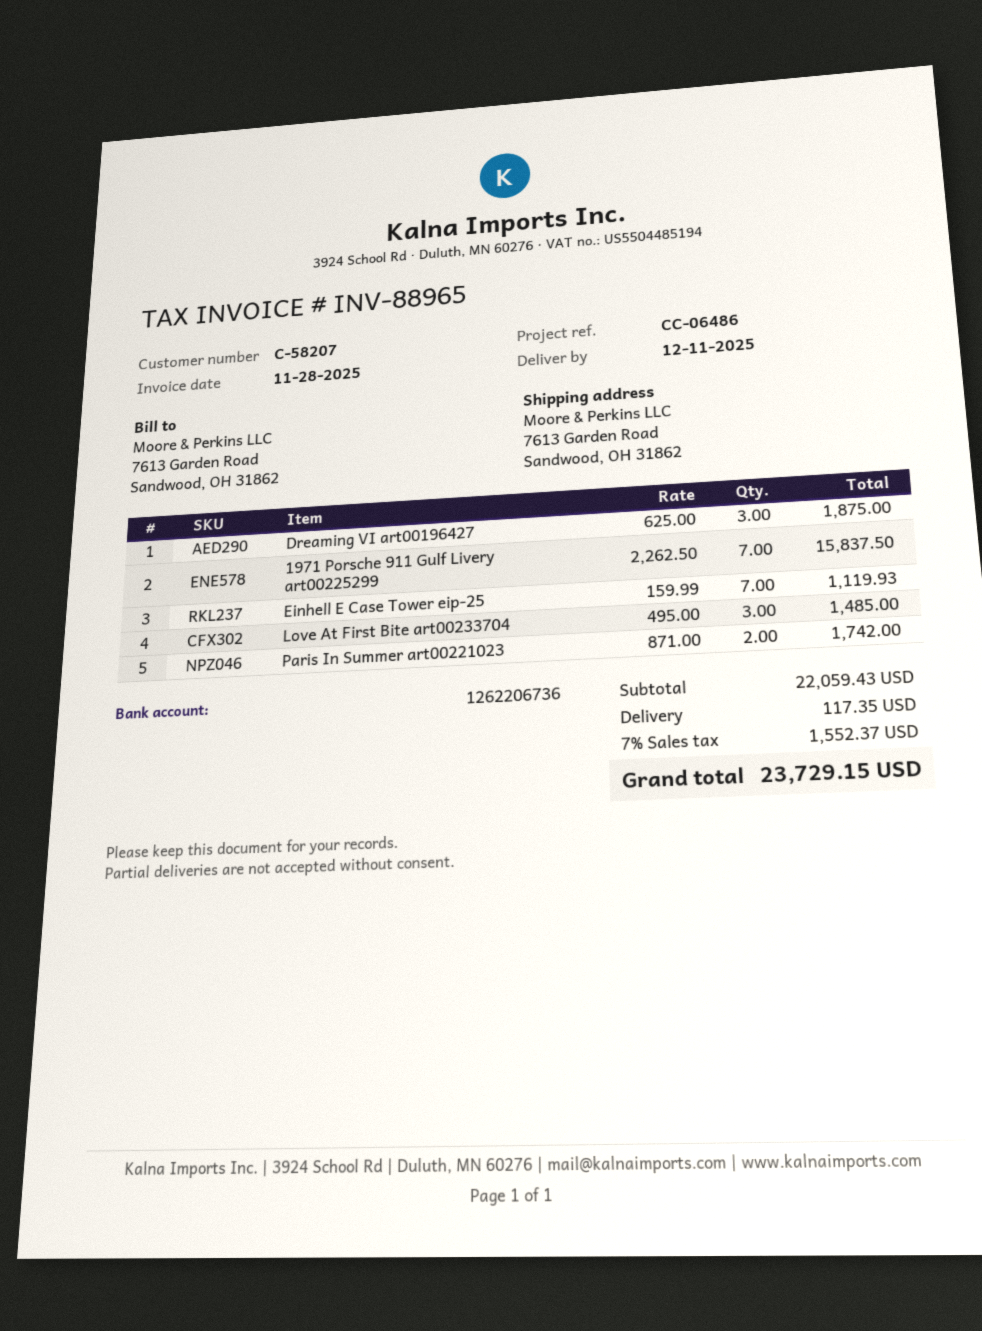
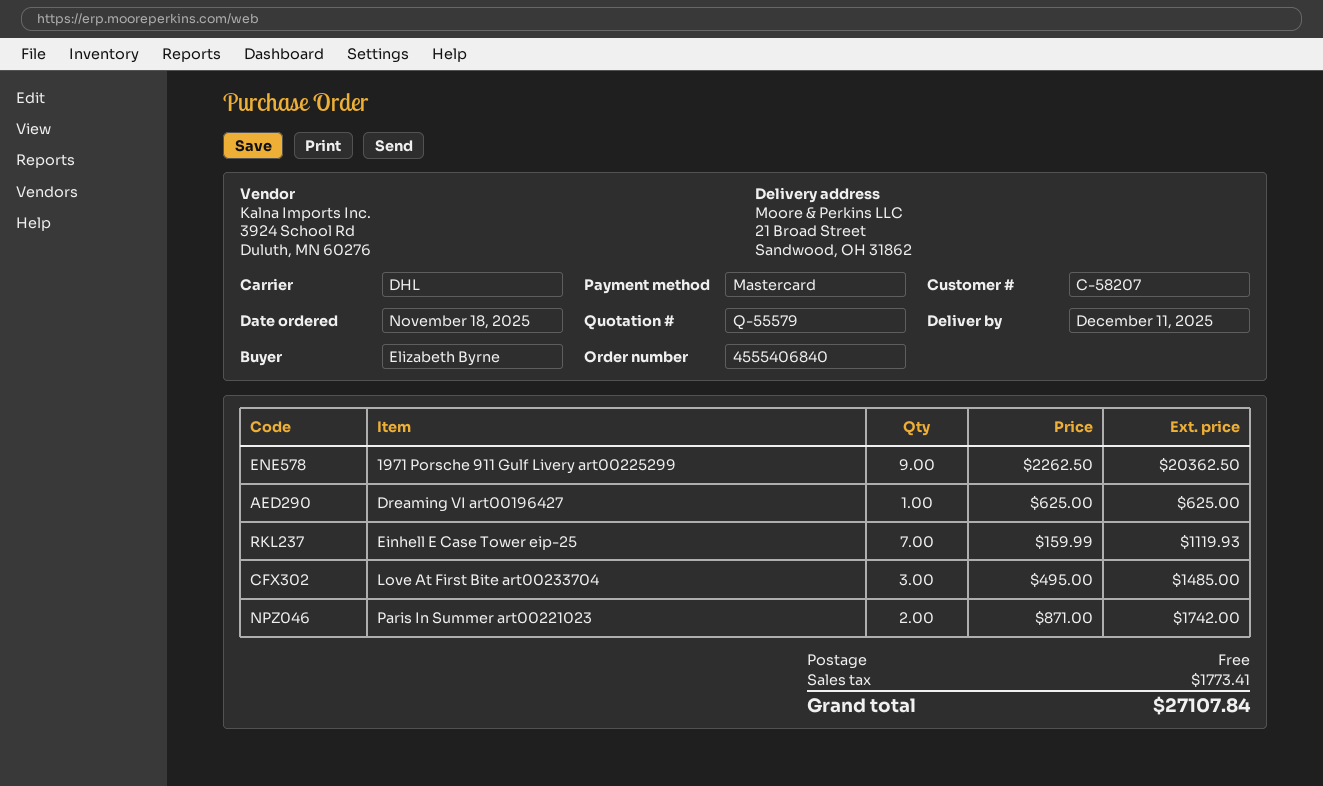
ship to: 7613 Garden Road, Sandwood, OH 31862 -> 21 Broad Street, Sandwood, OH 31862
Dreaming VI art00196427: 3 x 625.00 = 1875.00 -> 1 x 625.00 = 625.00
1971 Porsche 911 Gulf Livery art00225299: 7 x 2262.50 = 15837.50 -> 9 x 2262.50 = 20362.50
shipping: 117.35 -> 0.00
tax: 1552.37 -> 1773.41
total: 23729.15 -> 27107.84

